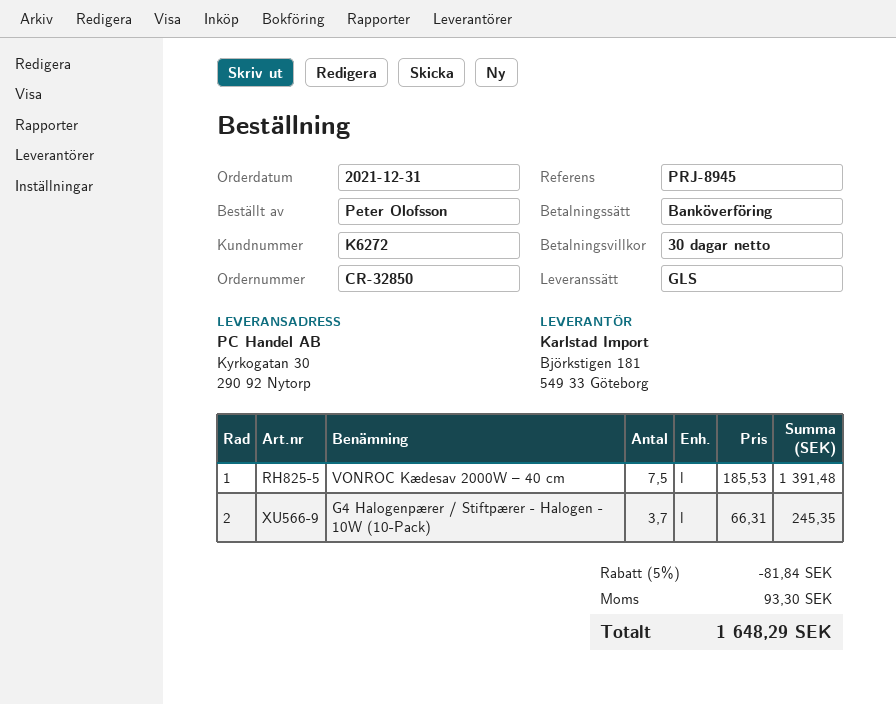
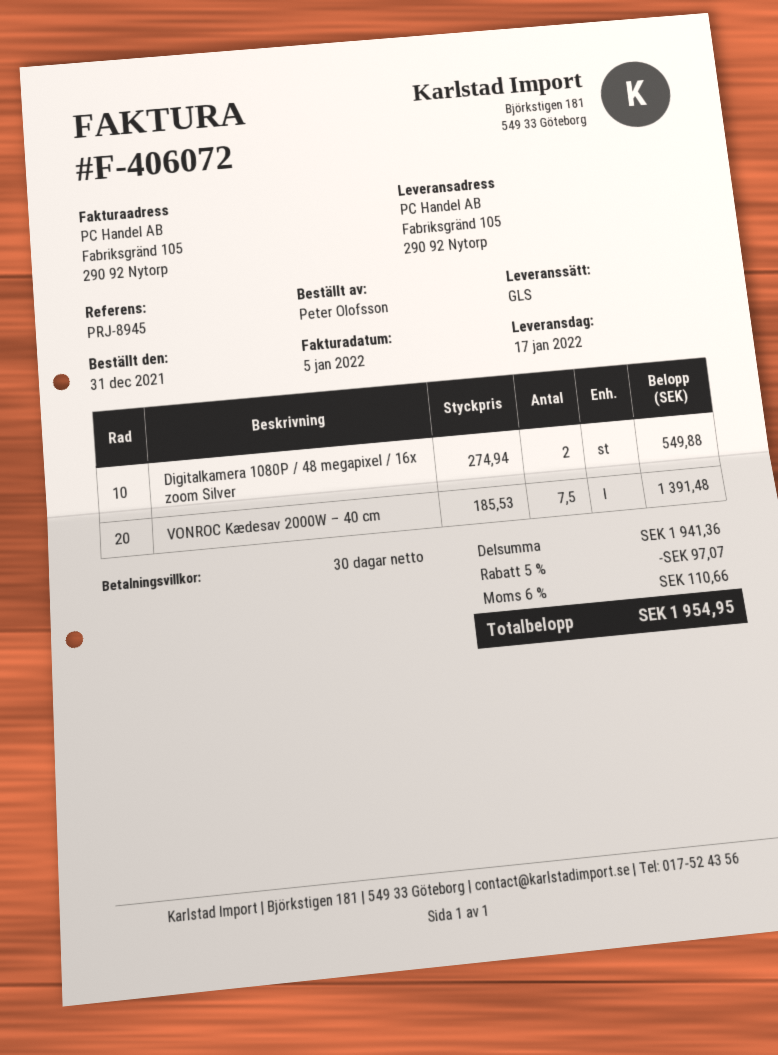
ship to: Kyrkogatan 30, 290 92 Nytorp -> Fabriksgränd 105, 290 92 Nytorp
G4 Halogenpærer / Stiftpærer - Halogen - 10W (10-Pack): 3.7 x 66.31 = 245.35 -> none
Digitalkamera 1080P / 48 megapixel / 16x zoom Silver: none -> 2 x 274.94 = 549.88
discount: 5% = 81.84 -> 5% = 97.07
tax: 93.30 -> 110.66
total: 1648.29 -> 1954.95

